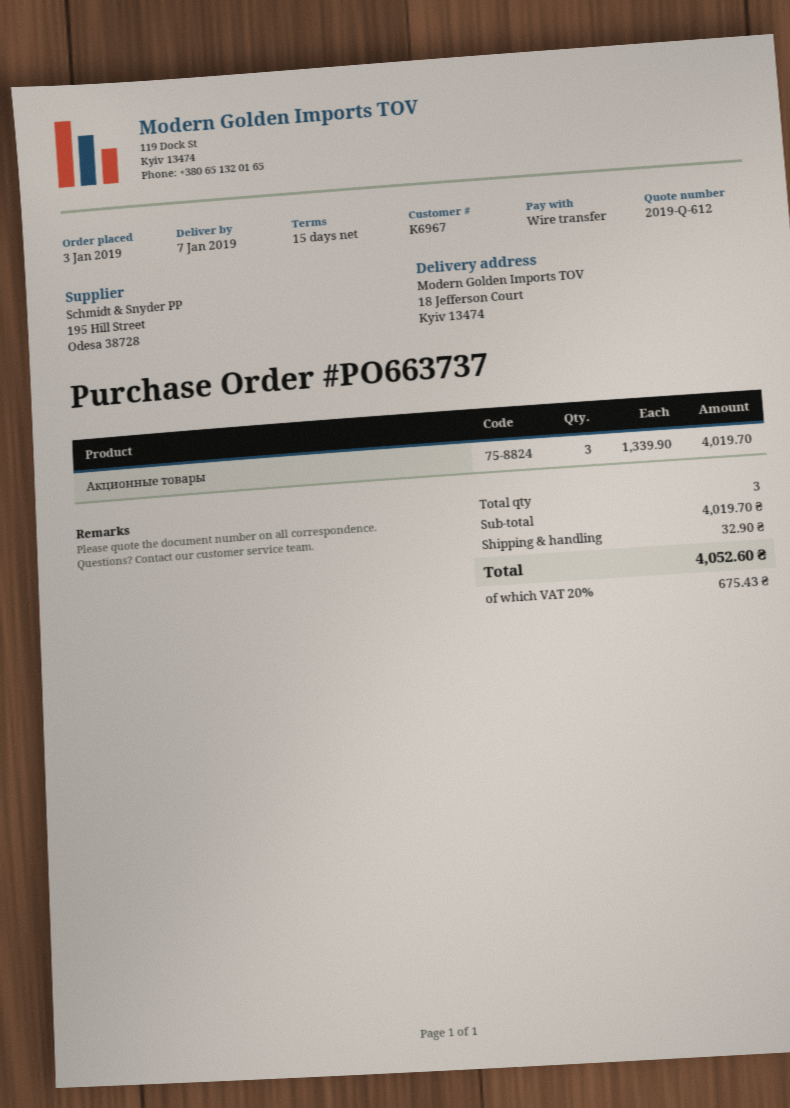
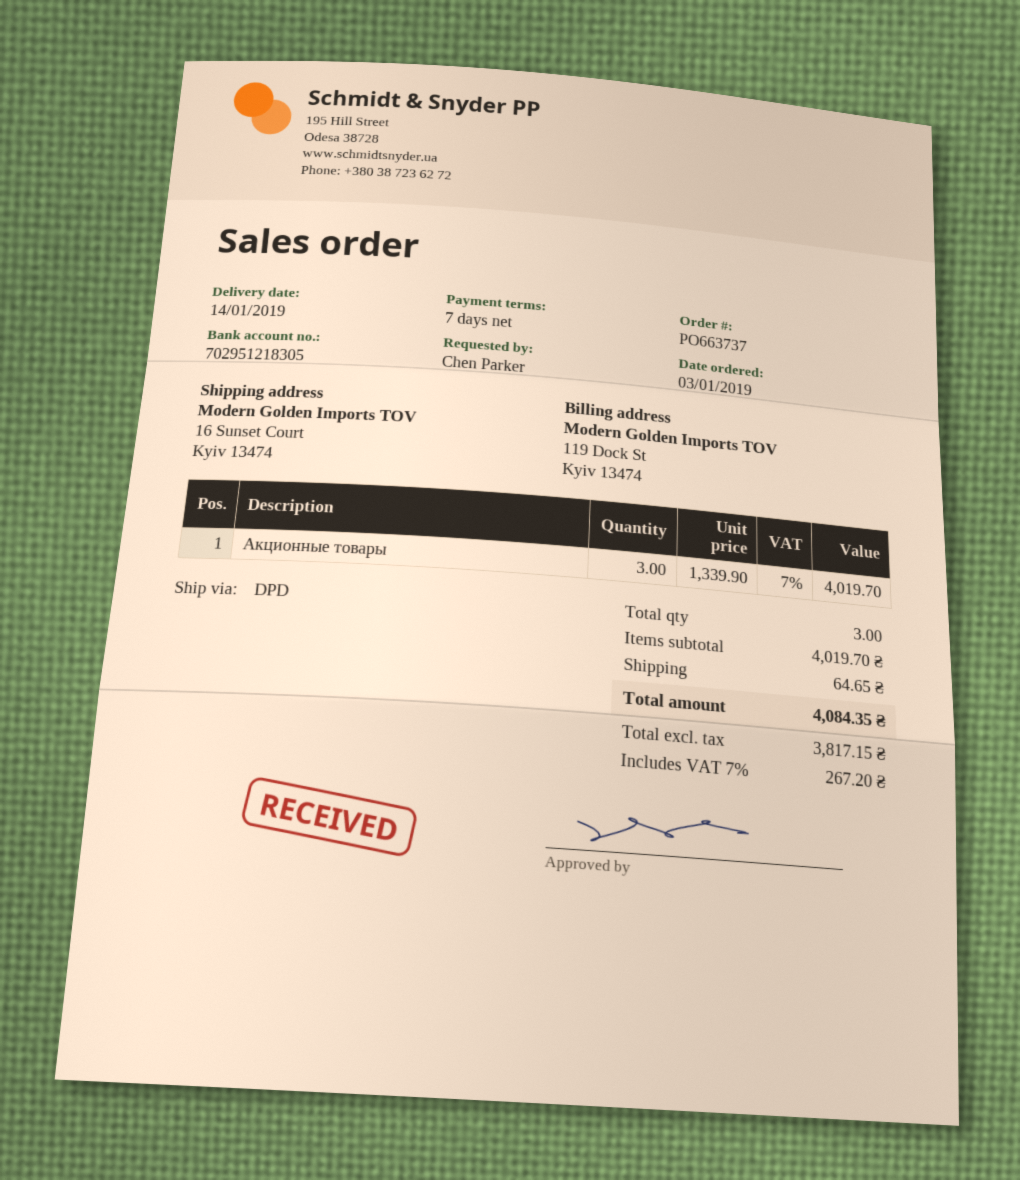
delivery date: 2019-01-07 -> 2019-01-14
payment terms: 15 days -> 7 days
ship to: 18 Jefferson Court, Kyiv 13474 -> 16 Sunset Court, Kyiv 13474
shipping: 32.90 -> 64.65
tax: 20% = 675.43 -> 7% = 267.20
total: 4052.60 -> 4084.35

